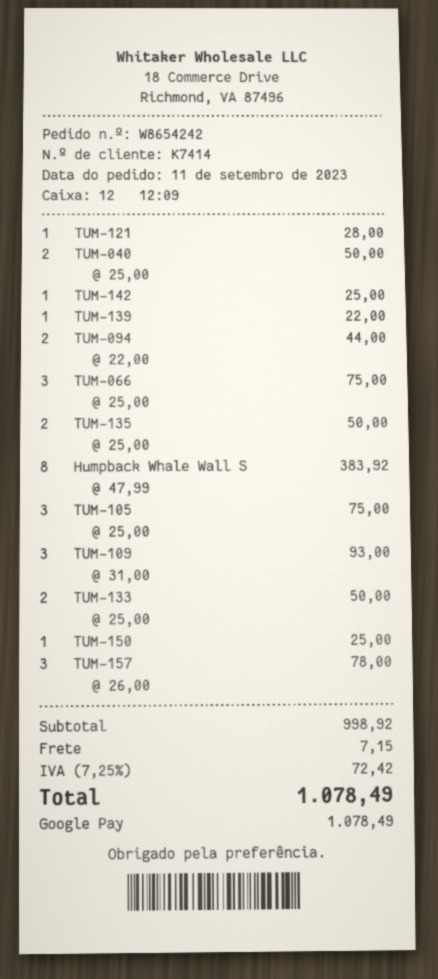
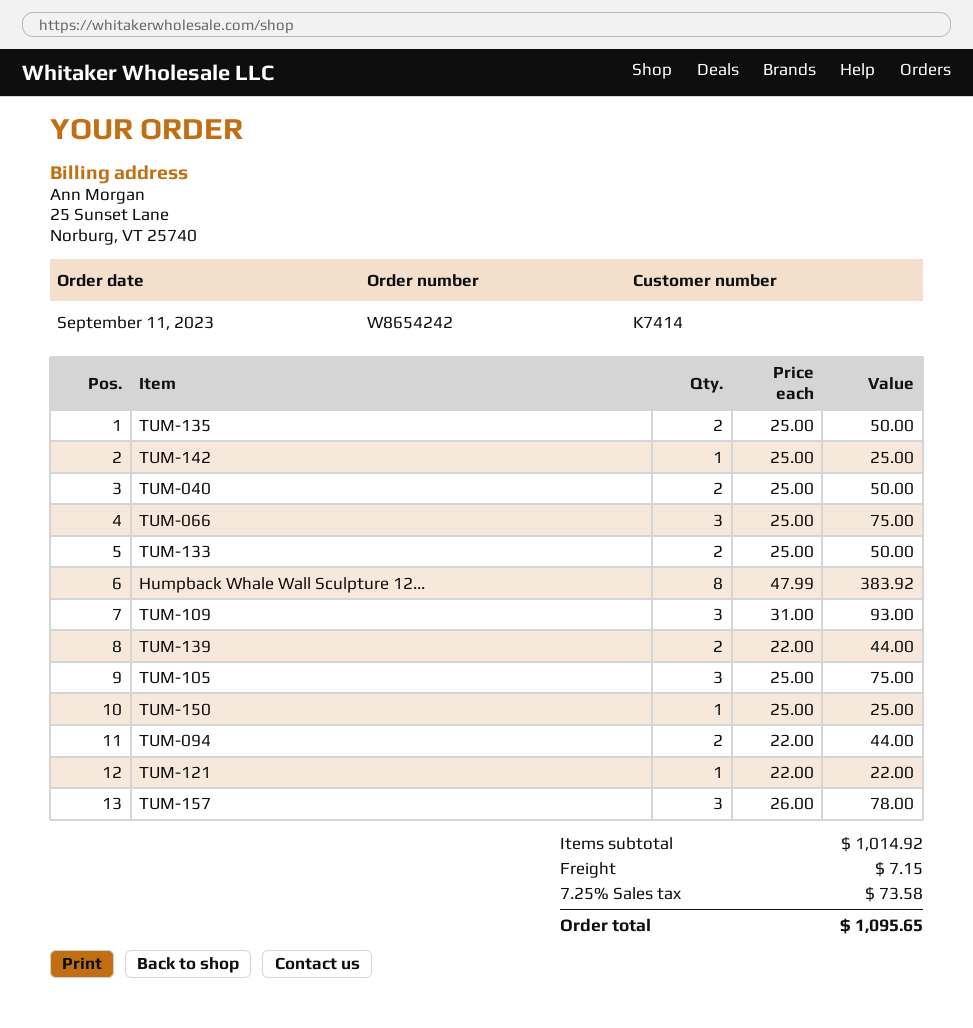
TUM-121: 1 x 28.00 = 28.00 -> 1 x 22.00 = 22.00
TUM-139: 1 x 22.00 = 22.00 -> 2 x 22.00 = 44.00
subtotal: 998.92 -> 1014.92
tax: 7.25% = 72.42 -> 7.25% = 73.58
total: 1078.49 -> 1095.65

